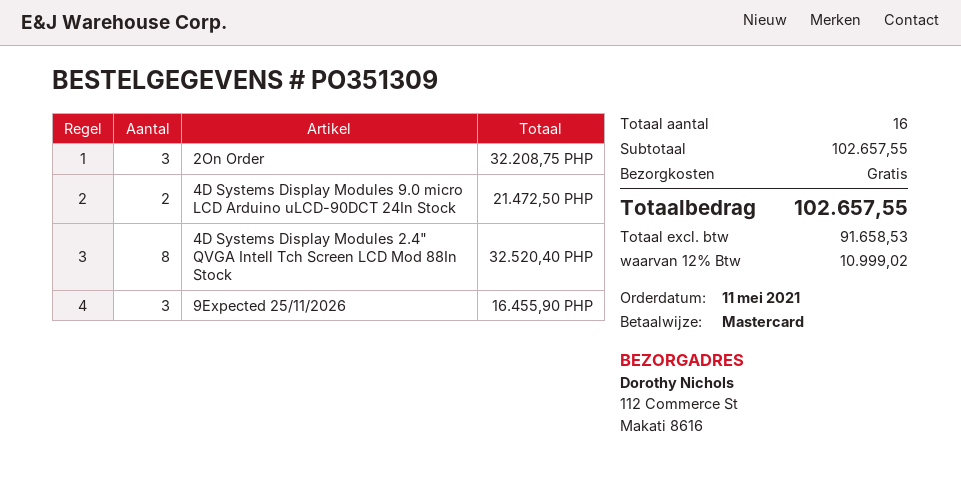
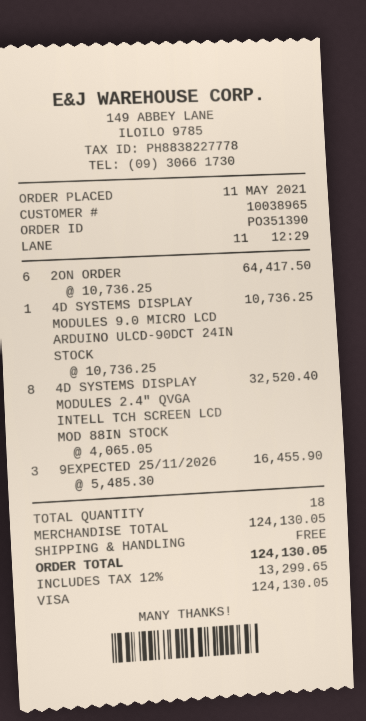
order number: PO351309 -> PO351390
payment method: Mastercard -> Visa
2On Order: 3 for 32208.75 -> 6 for 64417.50
4D Systems Display Modules 9.0 micro LCD Arduino uLCD-90DCT 24In Stock: 2 for 21472.50 -> 1 for 10736.25
total quantity: 16 -> 18
subtotal: 102657.55 -> 124130.05
tax: 12% = 10999.02 -> 12% = 13299.65
total: 102657.55 -> 124130.05

